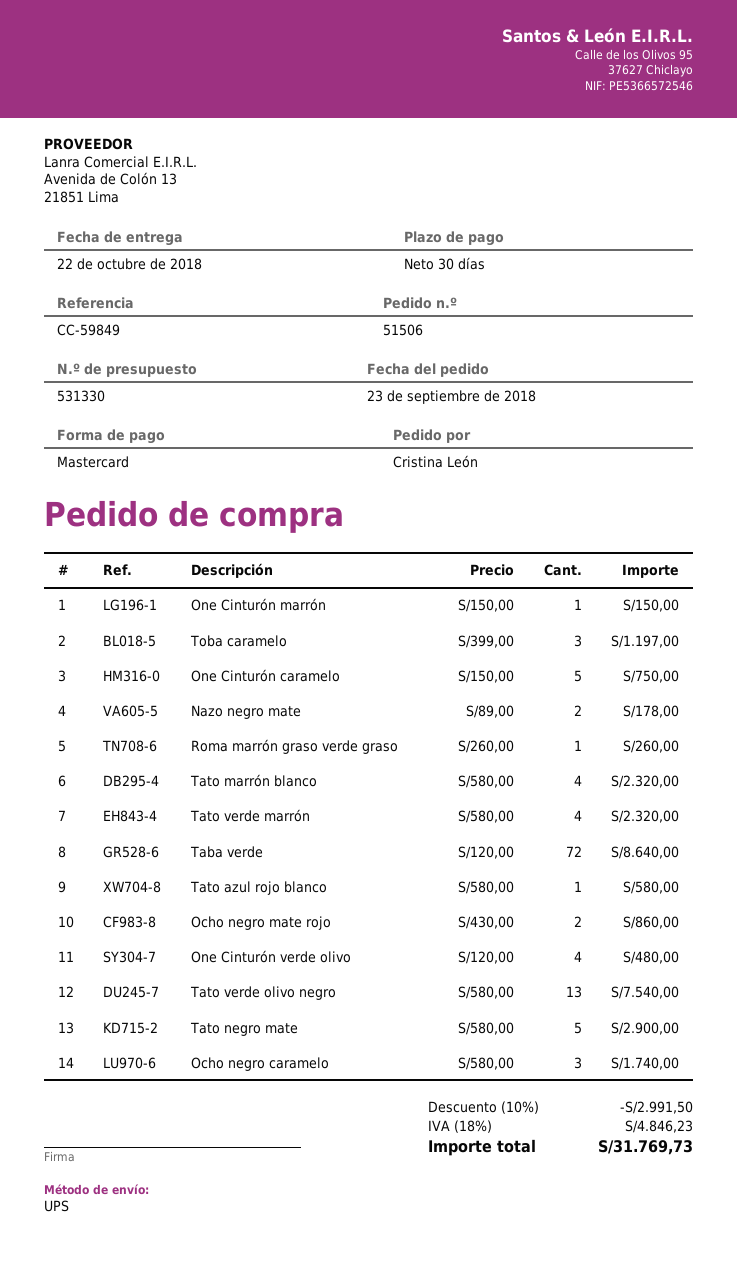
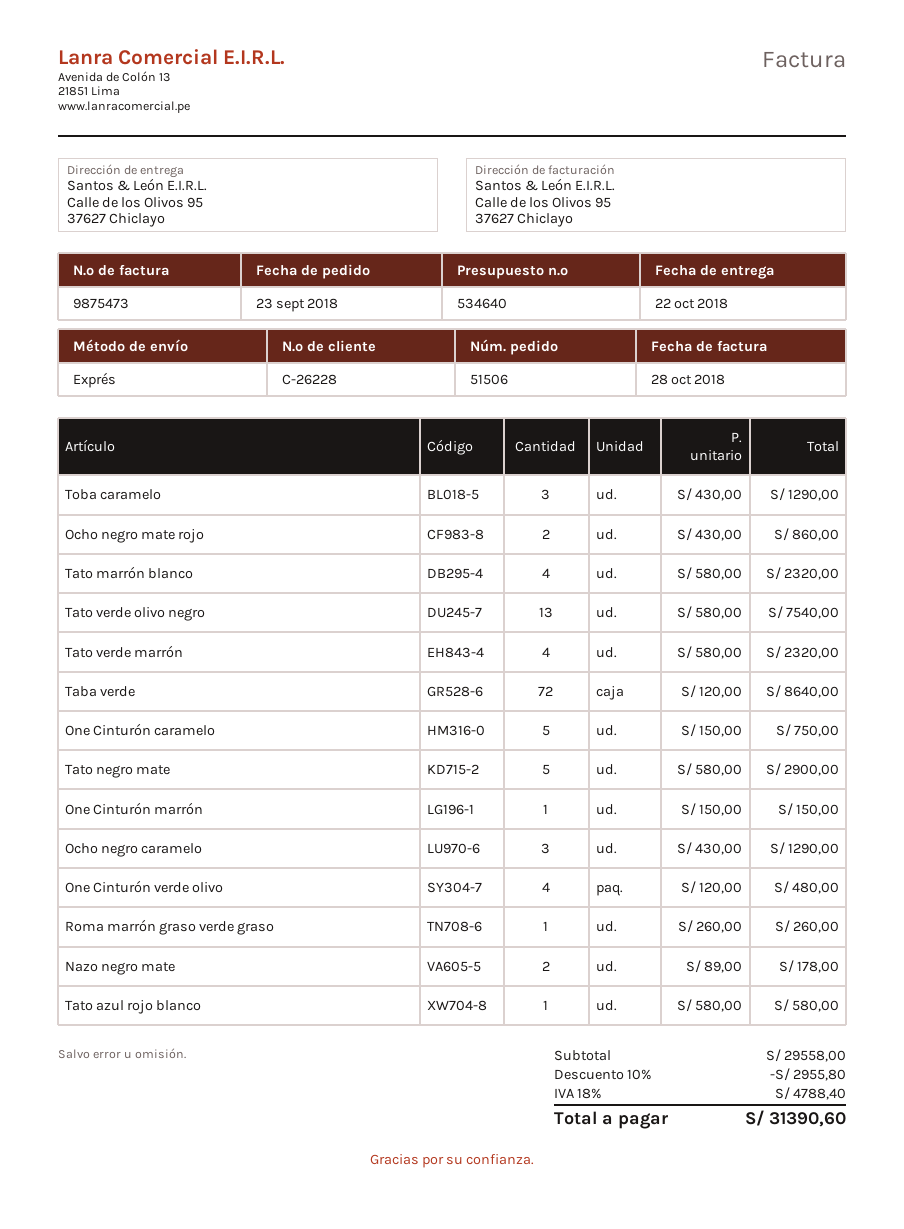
quote number: 531330 -> 534640
shipping method: UPS -> express
Toba caramelo: 3 x 399.00 = 1197.00 -> 3 x 430.00 = 1290.00
Ocho negro caramelo: 3 x 580.00 = 1740.00 -> 3 x 430.00 = 1290.00
discount: 10% = 2991.50 -> 10% = 2955.80
tax: 18% = 4846.23 -> 18% = 4788.40
total: 31769.73 -> 31390.60

